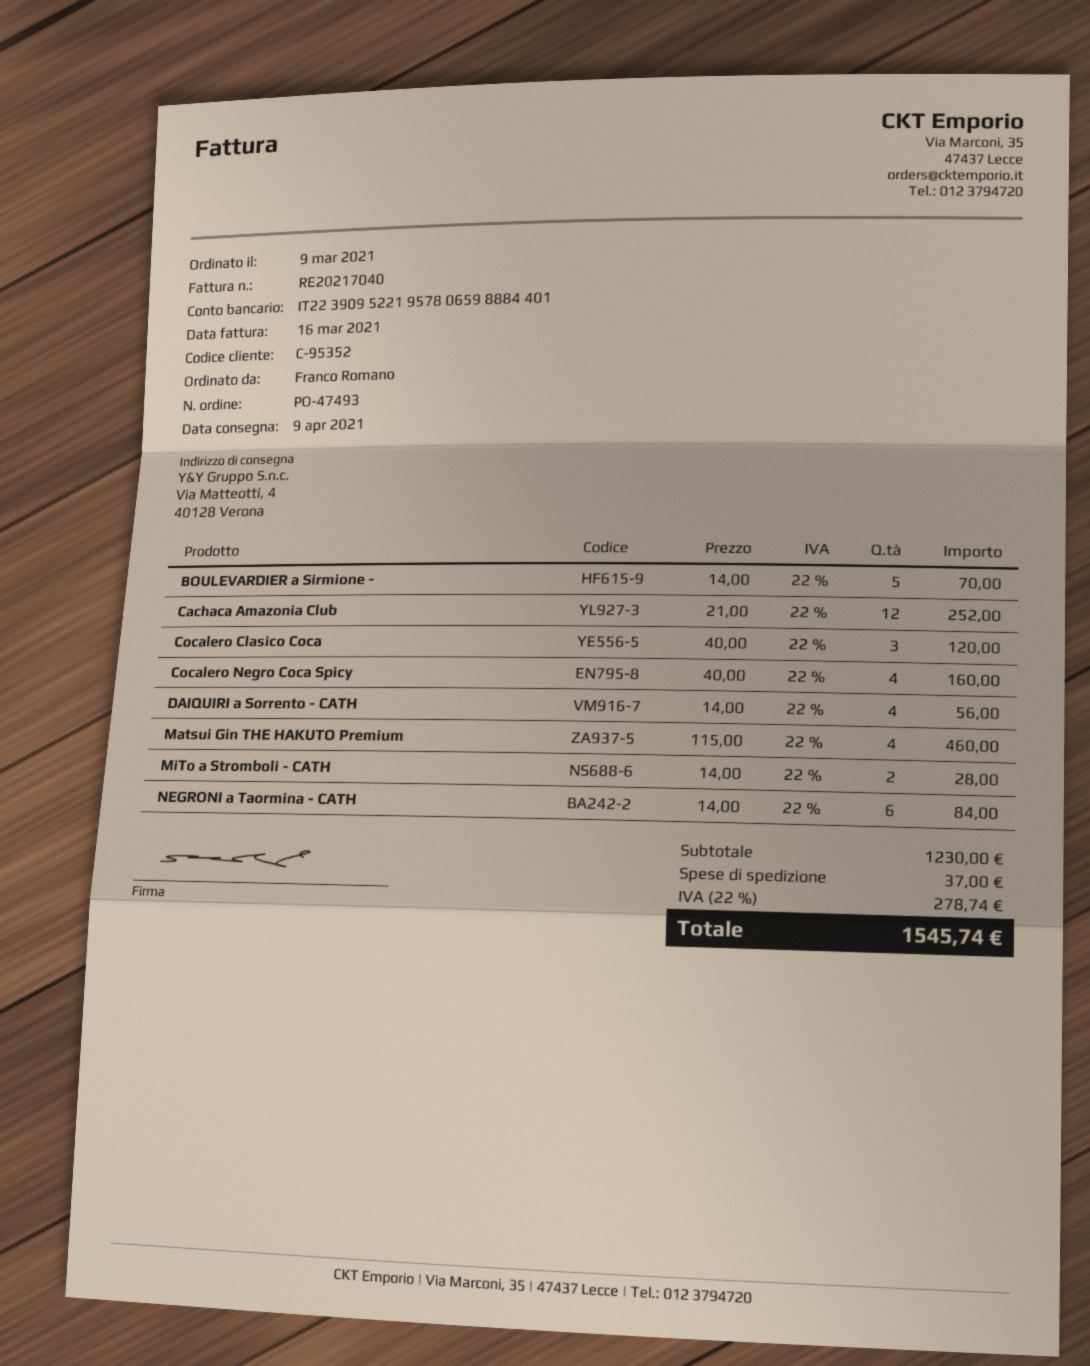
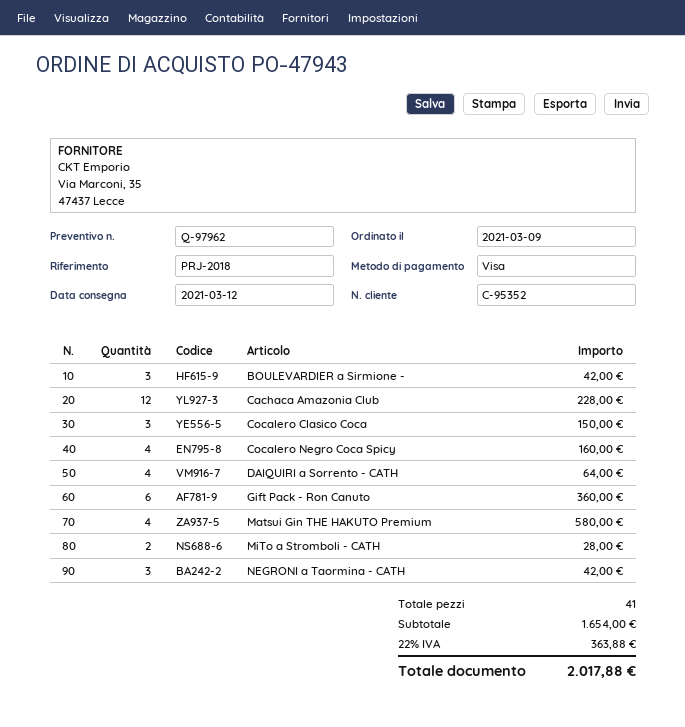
order number: PO-47493 -> PO-47943
delivery date: 2021-04-09 -> 2021-03-12
BOULEVARDIER a Sirmione -: 5 for 70.00 -> 3 for 42.00
Cachaca Amazonia Club: 12 for 252.00 -> 12 for 228.00
Cocalero Clasico Coca: 3 for 120.00 -> 3 for 150.00
DAIQUIRI a Sorrento - CATH: 4 for 56.00 -> 4 for 64.00
Matsui Gin THE HAKUTO Premium: 4 for 460.00 -> 4 for 580.00
NEGRONI a Taormina - CATH: 6 for 84.00 -> 3 for 42.00
Gift Pack - Ron Canuto: none -> 6 for 360.00
subtotal: 1230.00 -> 1654.00
shipping: 37.00 -> none
tax: 22% = 278.74 -> 22% = 363.88
total: 1545.74 -> 2017.88

